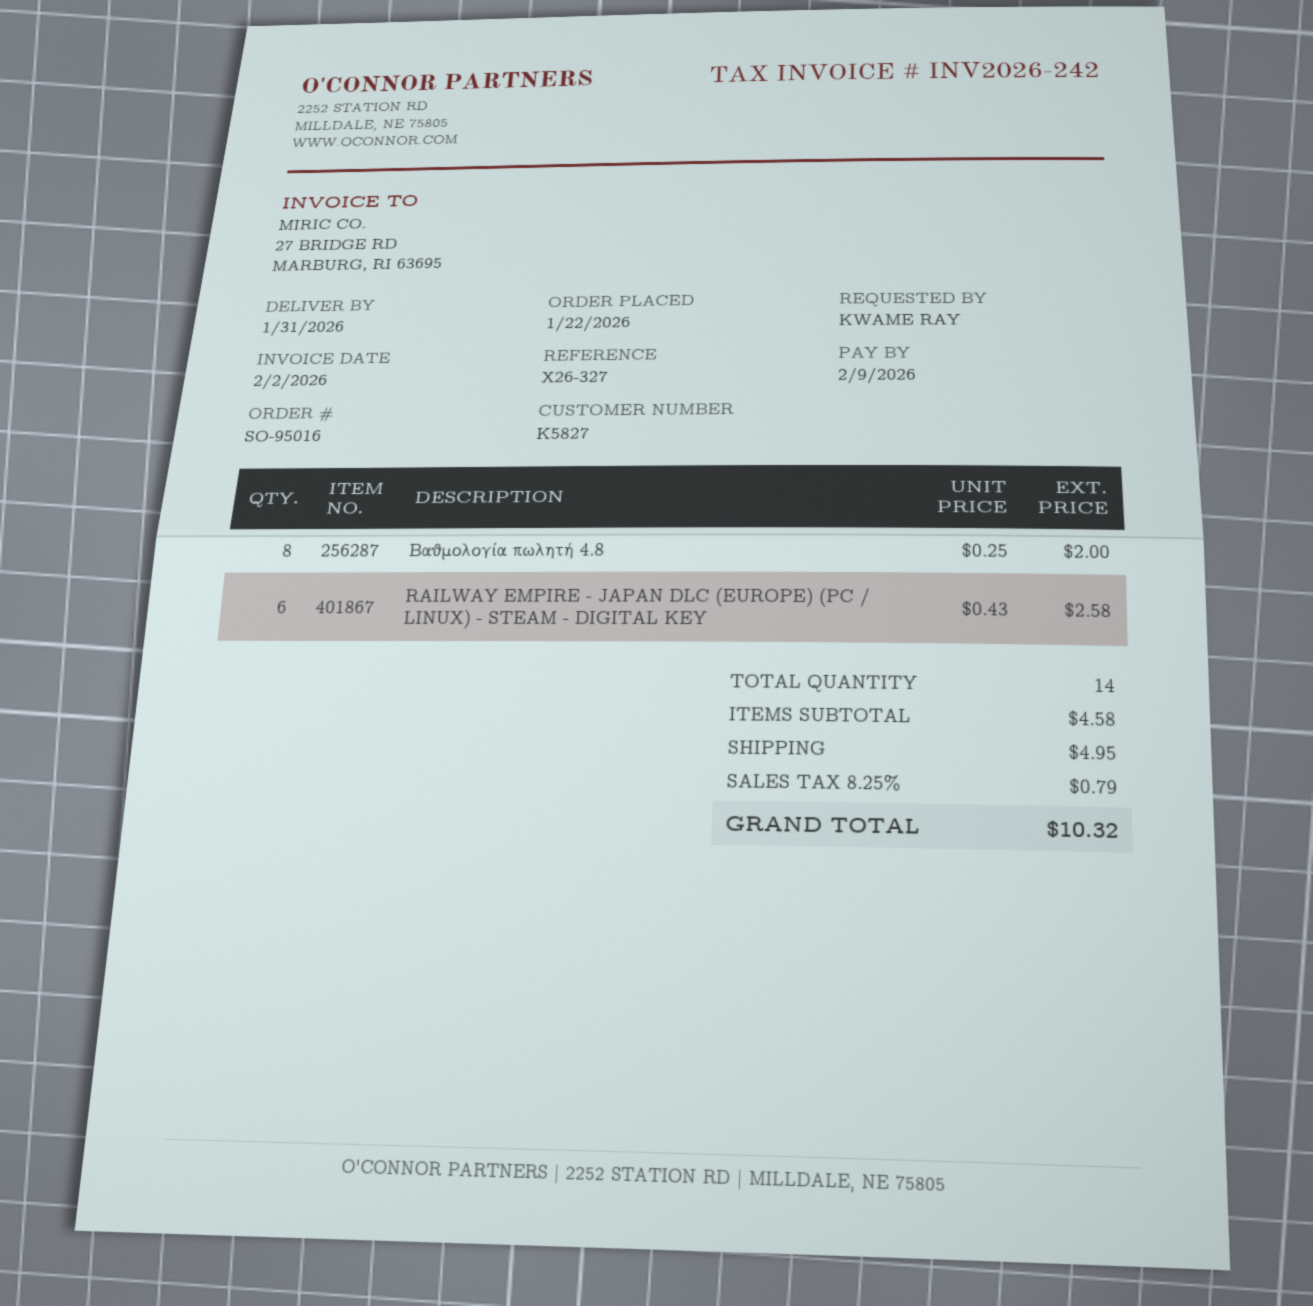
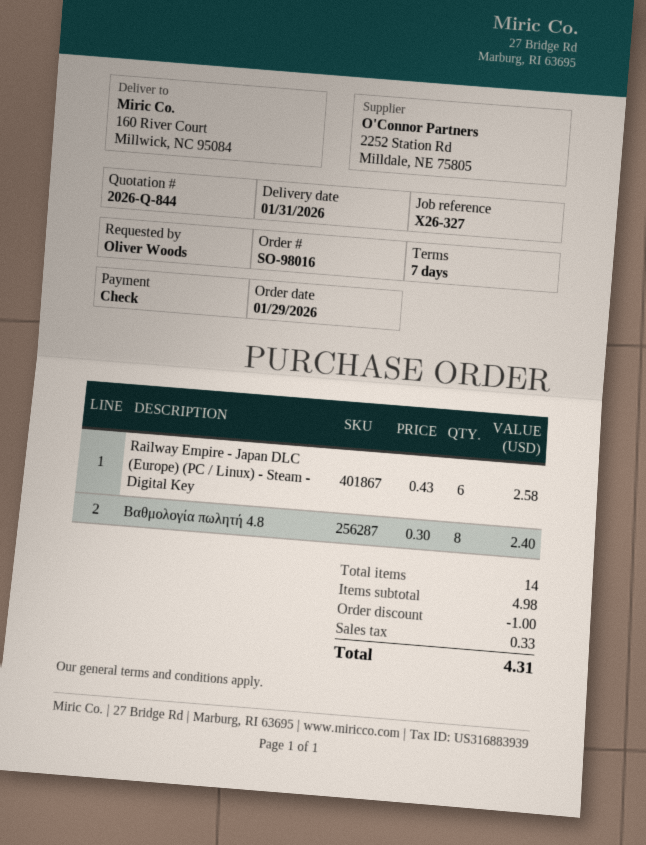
order number: SO-95016 -> SO-98016
order date: 2026-01-22 -> 2026-01-29
ordered by: KWAME RAY -> Oliver Woods
Βαθμολογία πωλητή 4.8: 8 x 0.25 = 2.00 -> 8 x 0.30 = 2.40
subtotal: 4.58 -> 4.98
discount: none -> 1.00
shipping: 4.95 -> none
tax: 0.79 -> 0.33
total: 10.32 -> 4.31

